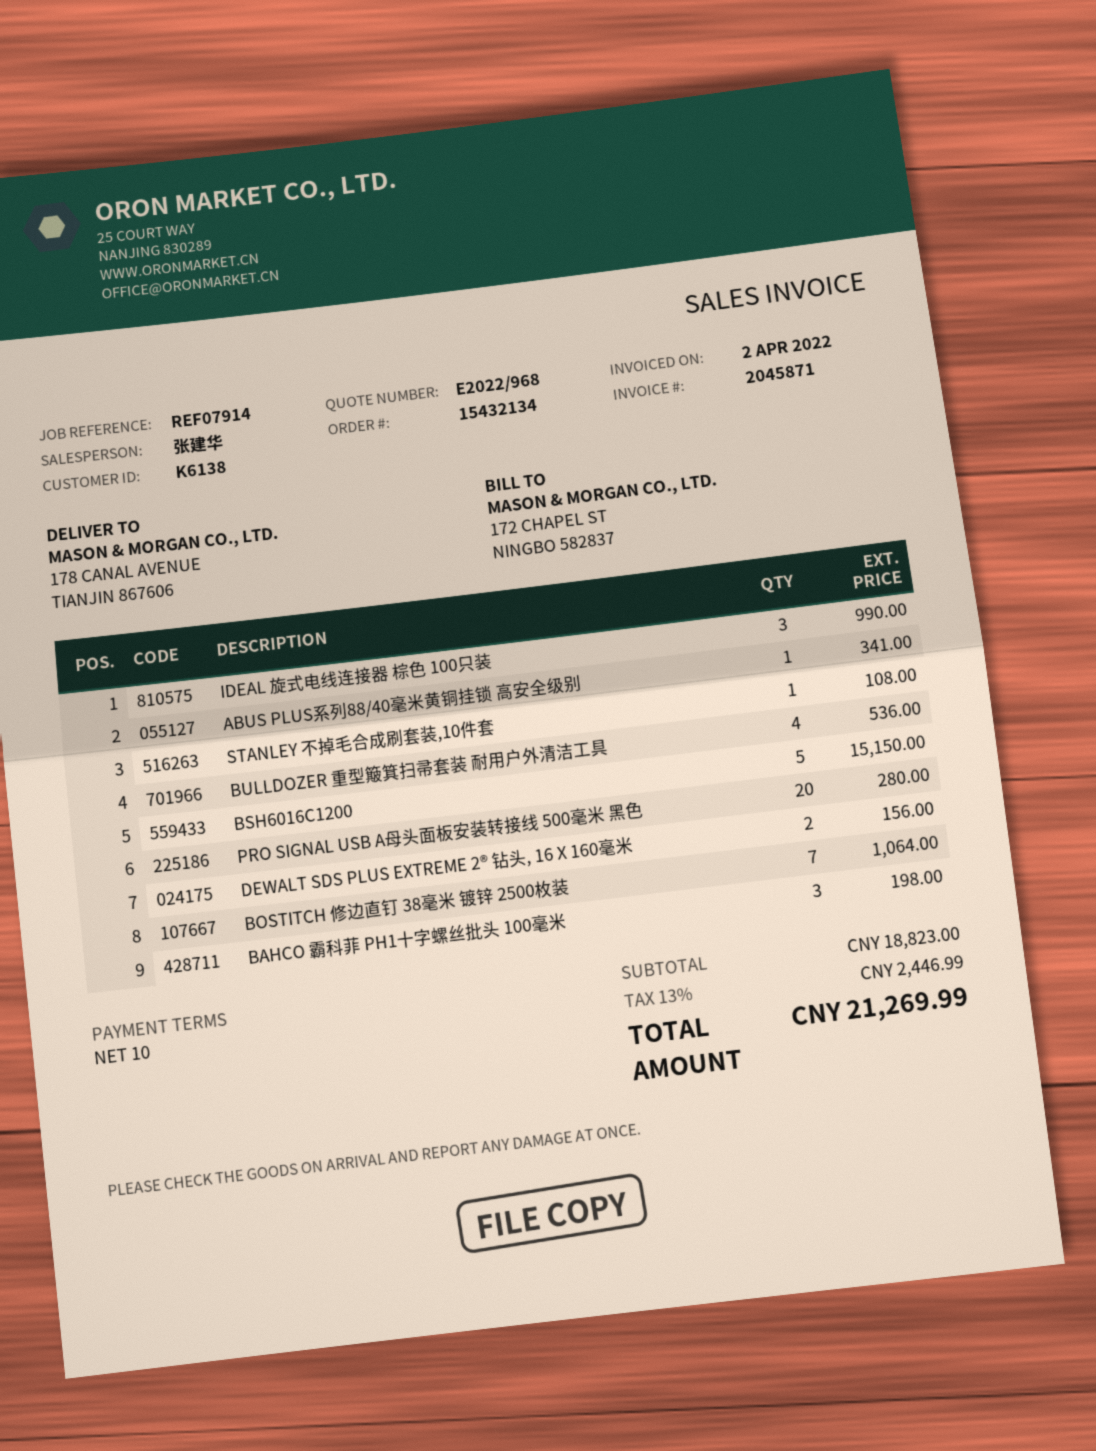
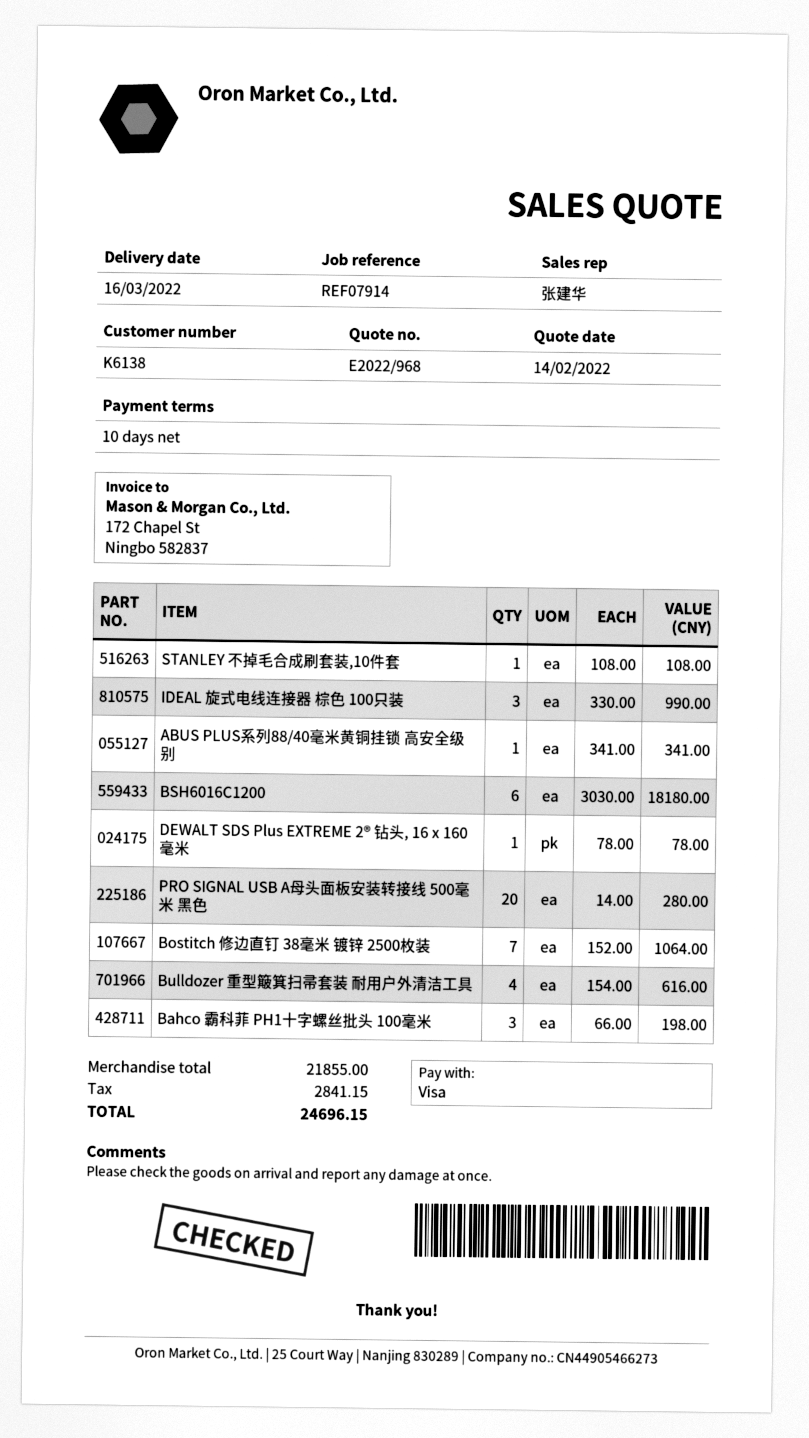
BULLDOZER 重型簸箕扫帚套装 耐用户外清洁工具: 4 for 536.00 -> 4 for 616.00
BSH6016C1200: 5 for 15150.00 -> 6 for 18180.00
DEWALT SDS PLUS EXTREME 2® 钻头, 16 X 160毫米: 2 for 156.00 -> 1 for 78.00
subtotal: 18823.00 -> 21855.00
tax: 2446.99 -> 2841.15
total: 21269.99 -> 24696.15

